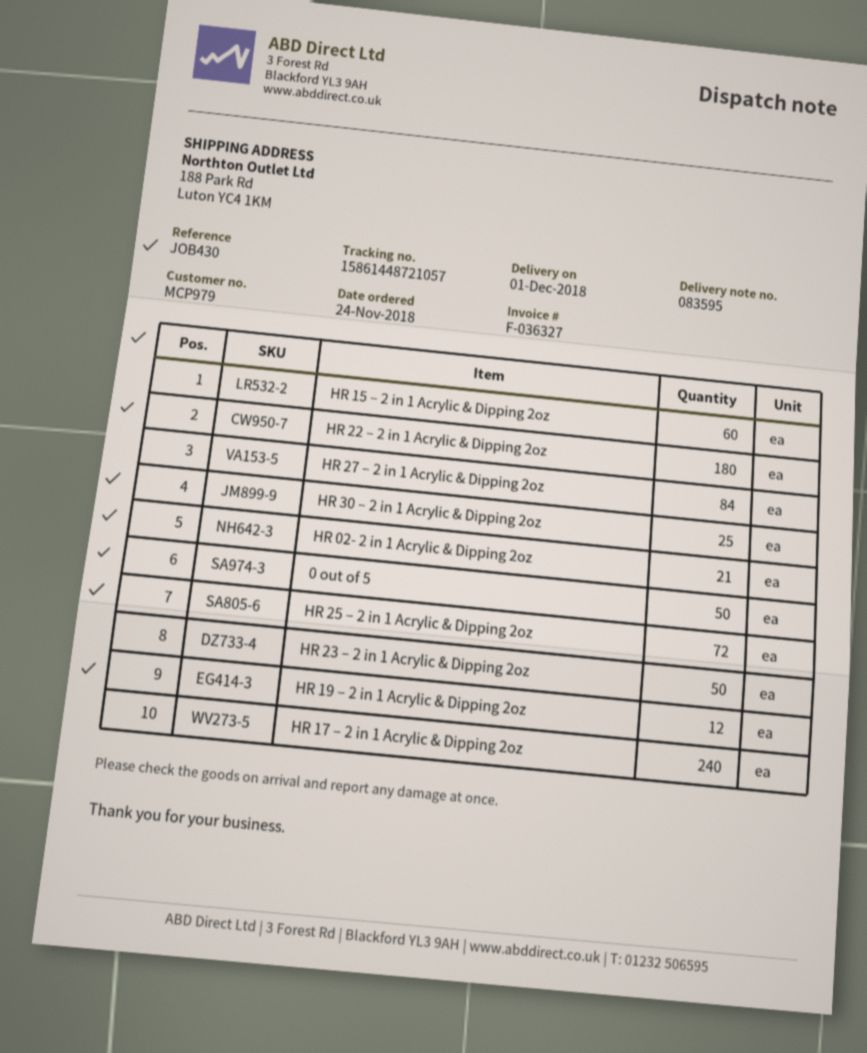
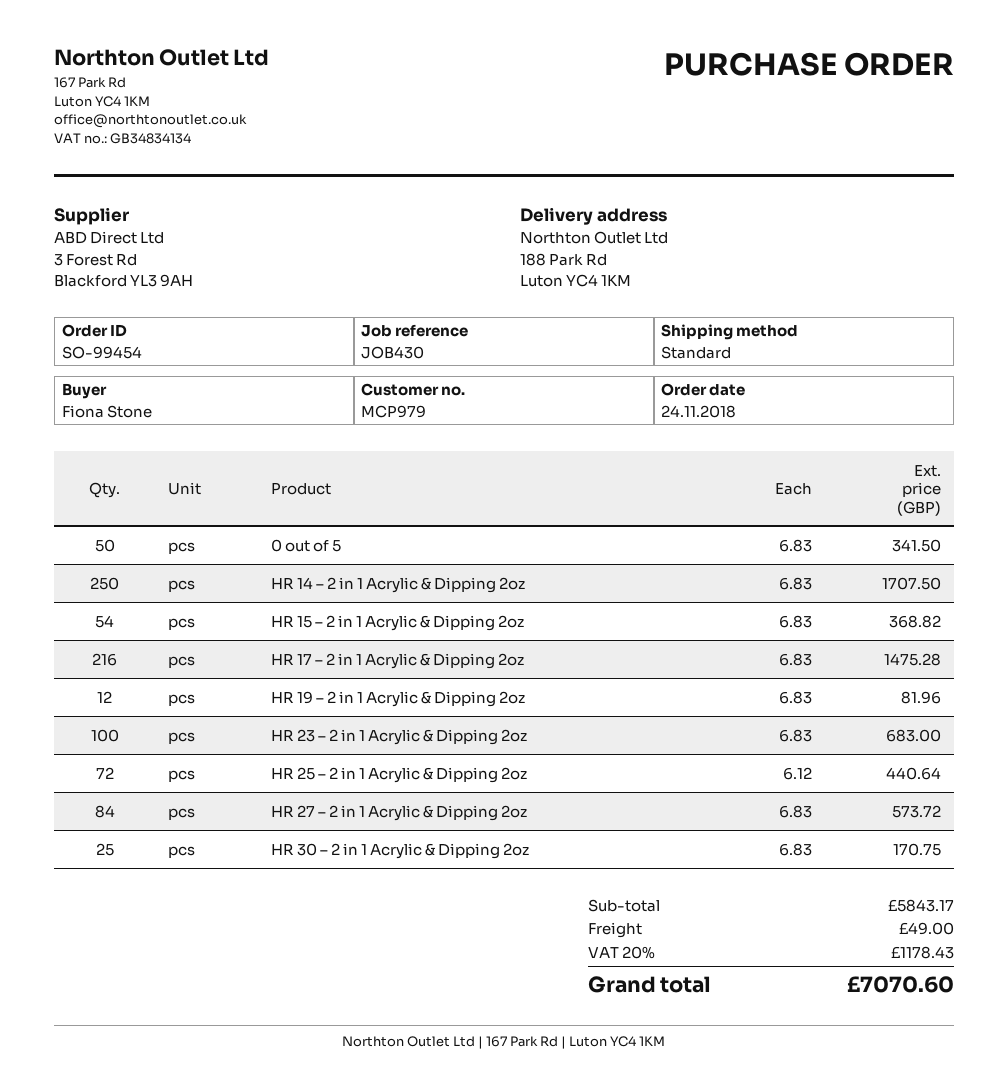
HR 15 – 2 in 1 Acrylic & Dipping 2oz: 60 -> 54
HR 22 – 2 in 1 Acrylic & Dipping 2oz: 180 -> none
HR 02- 2 in 1 Acrylic & Dipping 2oz: 21 -> none
HR 23 – 2 in 1 Acrylic & Dipping 2oz: 50 -> 100
HR 17 – 2 in 1 Acrylic & Dipping 2oz: 240 -> 216
HR 14 – 2 in 1 Acrylic & Dipping 2oz: none -> 250

